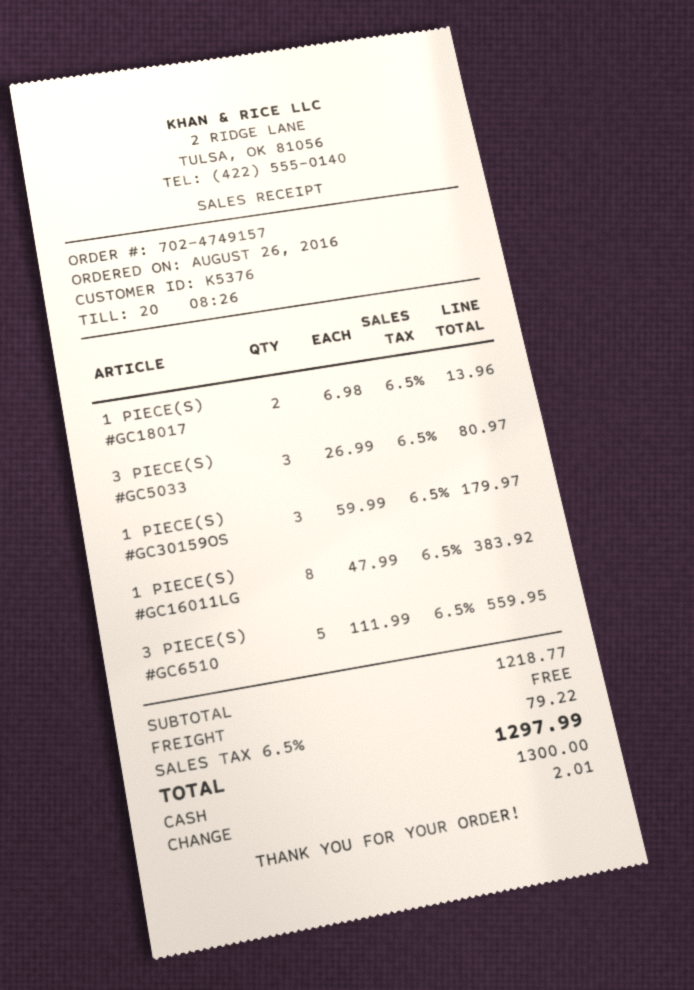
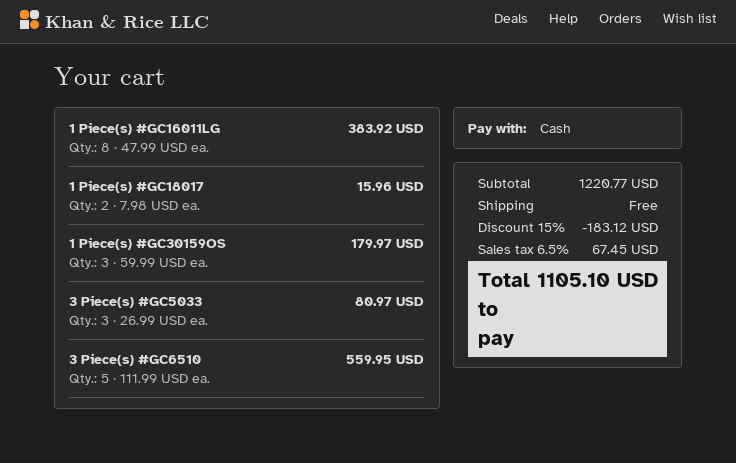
1 PIECE(S) #GC18017: 2 x 6.98 = 13.96 -> 2 x 7.98 = 15.96
subtotal: 1218.77 -> 1220.77
discount: none -> 15% = 183.12
tax: 6.5% = 79.22 -> 6.5% = 67.45
total: 1297.99 -> 1105.10

